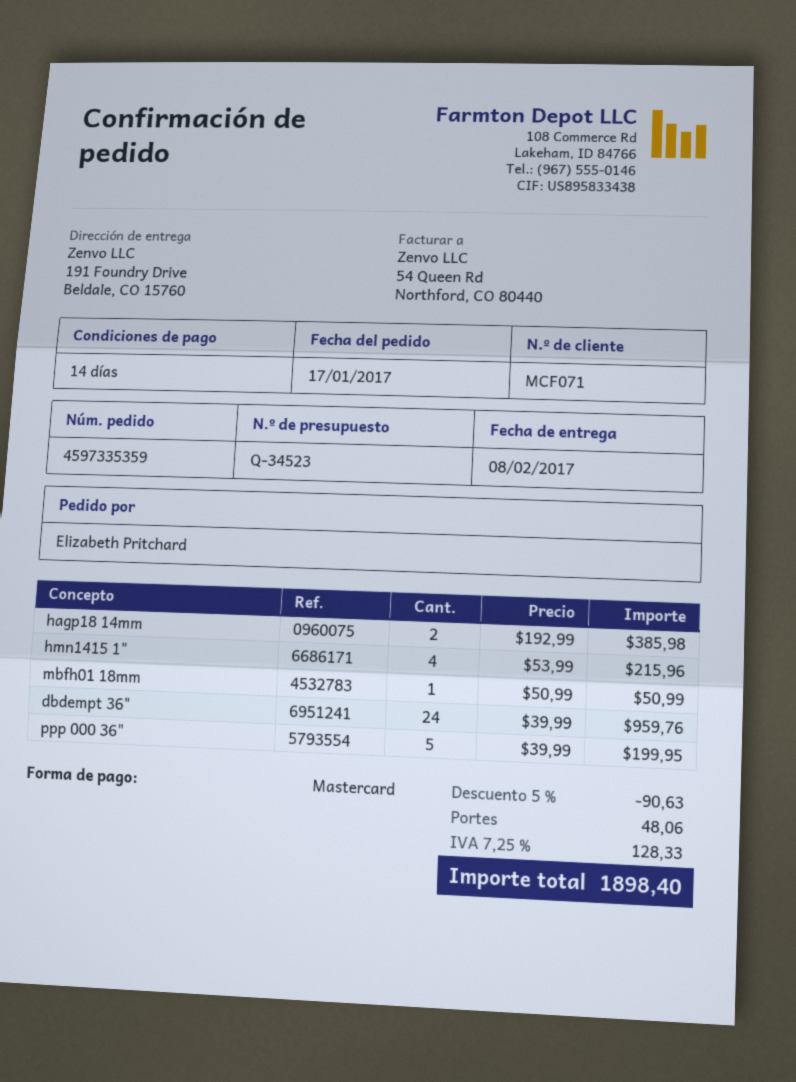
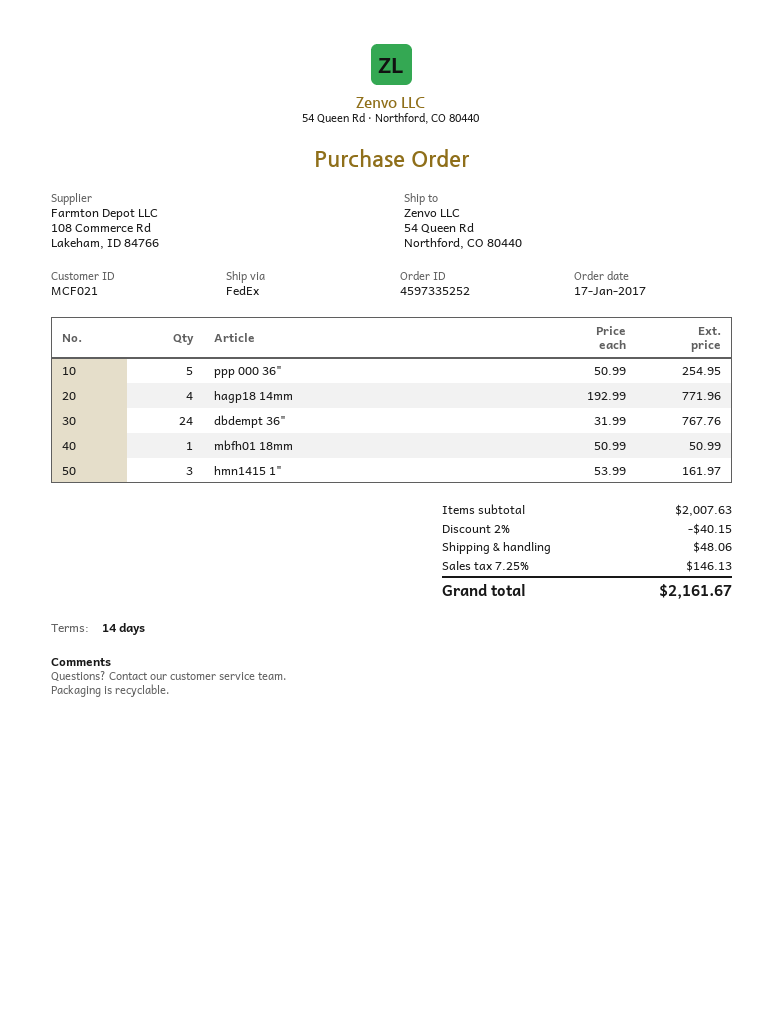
order number: 4597335359 -> 4597335252
customer number: MCF071 -> MCF021
ship to: 191 Foundry Drive, Beldale, CO 15760 -> 54 Queen Rd, Northford, CO 80440
hagp18 14mm: 2 x 192.99 = 385.98 -> 4 x 192.99 = 771.96
hmn1415 1": 4 x 53.99 = 215.96 -> 3 x 53.99 = 161.97
dbdempt 36": 24 x 39.99 = 959.76 -> 24 x 31.99 = 767.76
ppp 000 36": 5 x 39.99 = 199.95 -> 5 x 50.99 = 254.95
discount: 5% = 90.63 -> 2% = 40.15
tax: 7.25% = 128.33 -> 7.25% = 146.13
total: 1898.40 -> 2161.67

